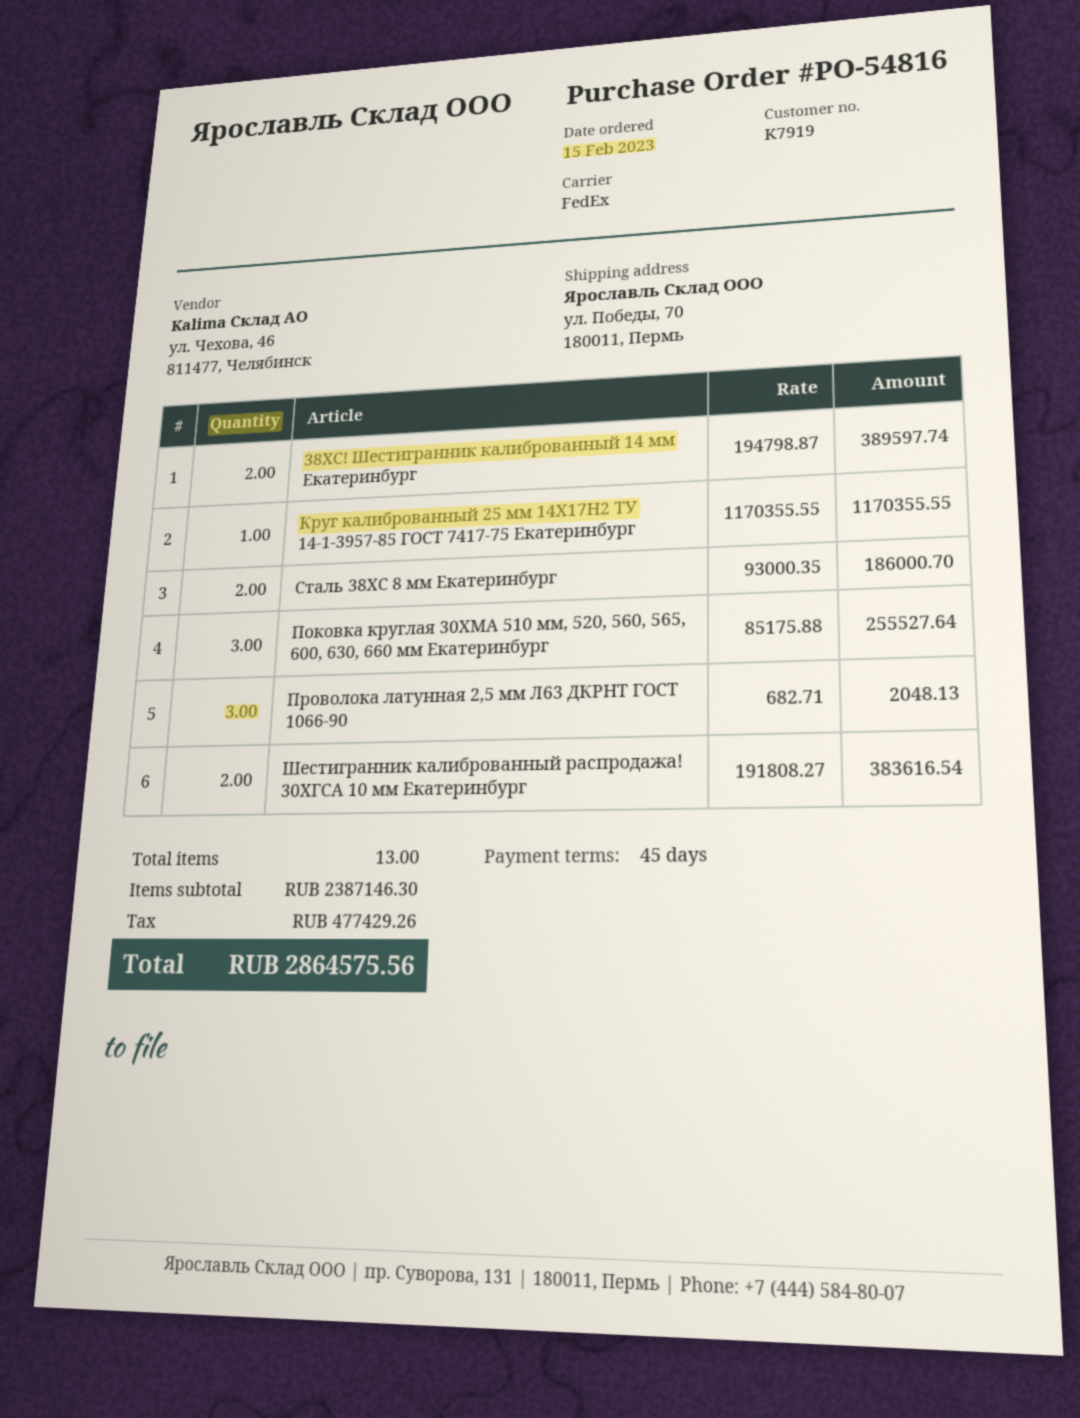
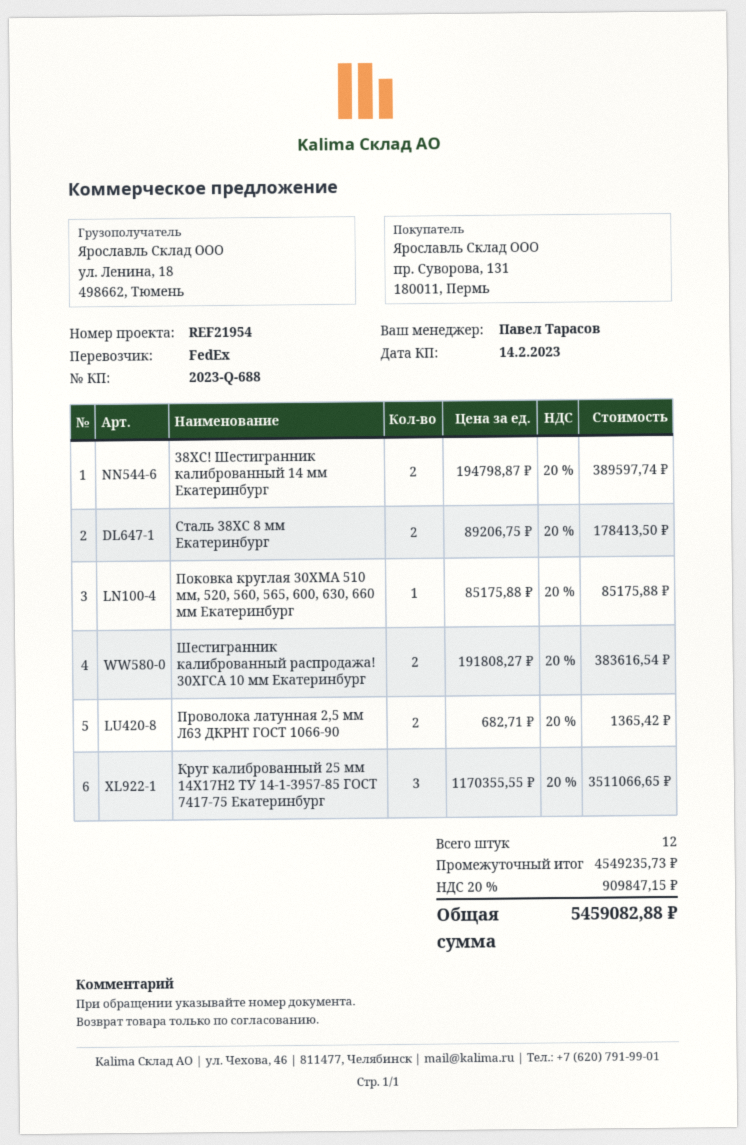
ship to: ул. Победы, 70, 180011, Пермь -> ул. Ленина, 18, 498662, Тюмень
Круг калиброванный 25 мм 14Х17Н2 ТУ 14-1-3957-85 ГОСТ 7417-75 Екатеринбург: 1 x 1170355.55 = 1170355.55 -> 3 x 1170355.55 = 3511066.65
Сталь 38ХС 8 мм Екатеринбург: 2 x 93000.35 = 186000.70 -> 2 x 89206.75 = 178413.50
Поковка круглая 30ХМА 510 мм, 520, 560, 565, 600, 630, 660 мм Екатеринбург: 3 x 85175.88 = 255527.64 -> 1 x 85175.88 = 85175.88
Проволока латунная 2,5 мм Л63 ДКРНТ ГОСТ 1066-90: 3 x 682.71 = 2048.13 -> 2 x 682.71 = 1365.42
total quantity: 13 -> 12
subtotal: 2387146.30 -> 4549235.73
tax: 477429.26 -> 909847.15
total: 2864575.56 -> 5459082.88

